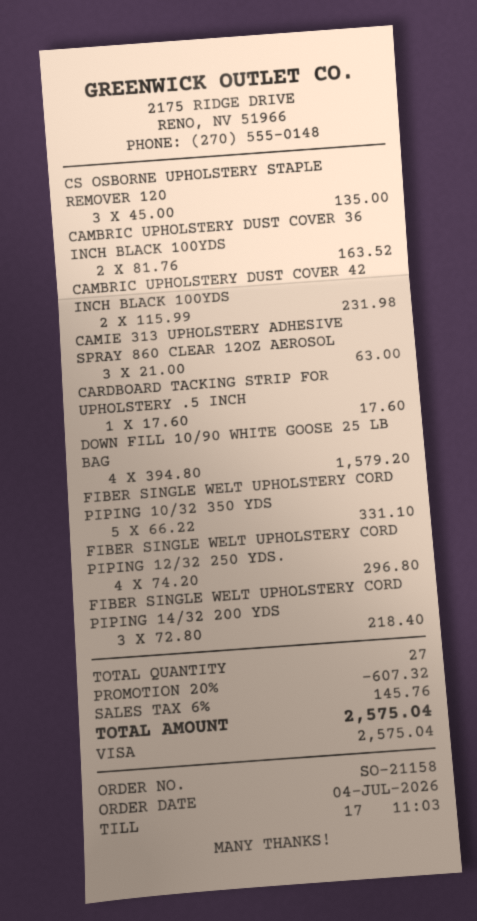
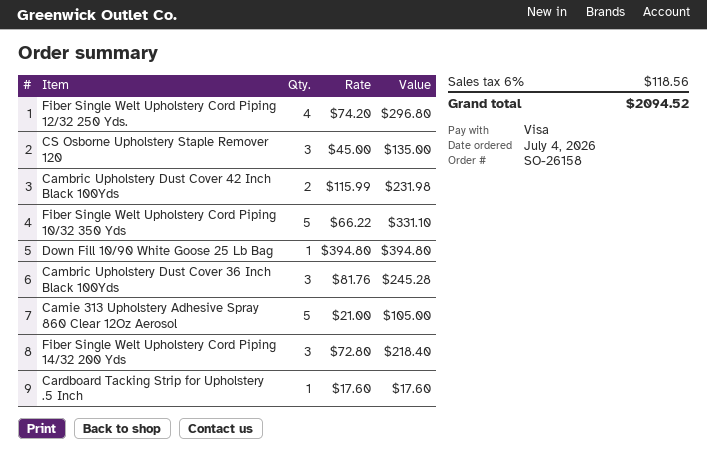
order number: SO-21158 -> SO-26158
CAMBRIC UPHOLSTERY DUST COVER 36 INCH BLACK 100YDS: 2 x 81.76 = 163.52 -> 3 x 81.76 = 245.28
CAMIE 313 UPHOLSTERY ADHESIVE SPRAY 860 CLEAR 12OZ AEROSOL: 3 x 21.00 = 63.00 -> 5 x 21.00 = 105.00
DOWN FILL 10/90 WHITE GOOSE 25 LB BAG: 4 x 394.80 = 1579.20 -> 1 x 394.80 = 394.80
discount: 20% = 607.32 -> none
tax: 6% = 145.76 -> 6% = 118.56
total: 2575.04 -> 2094.52

